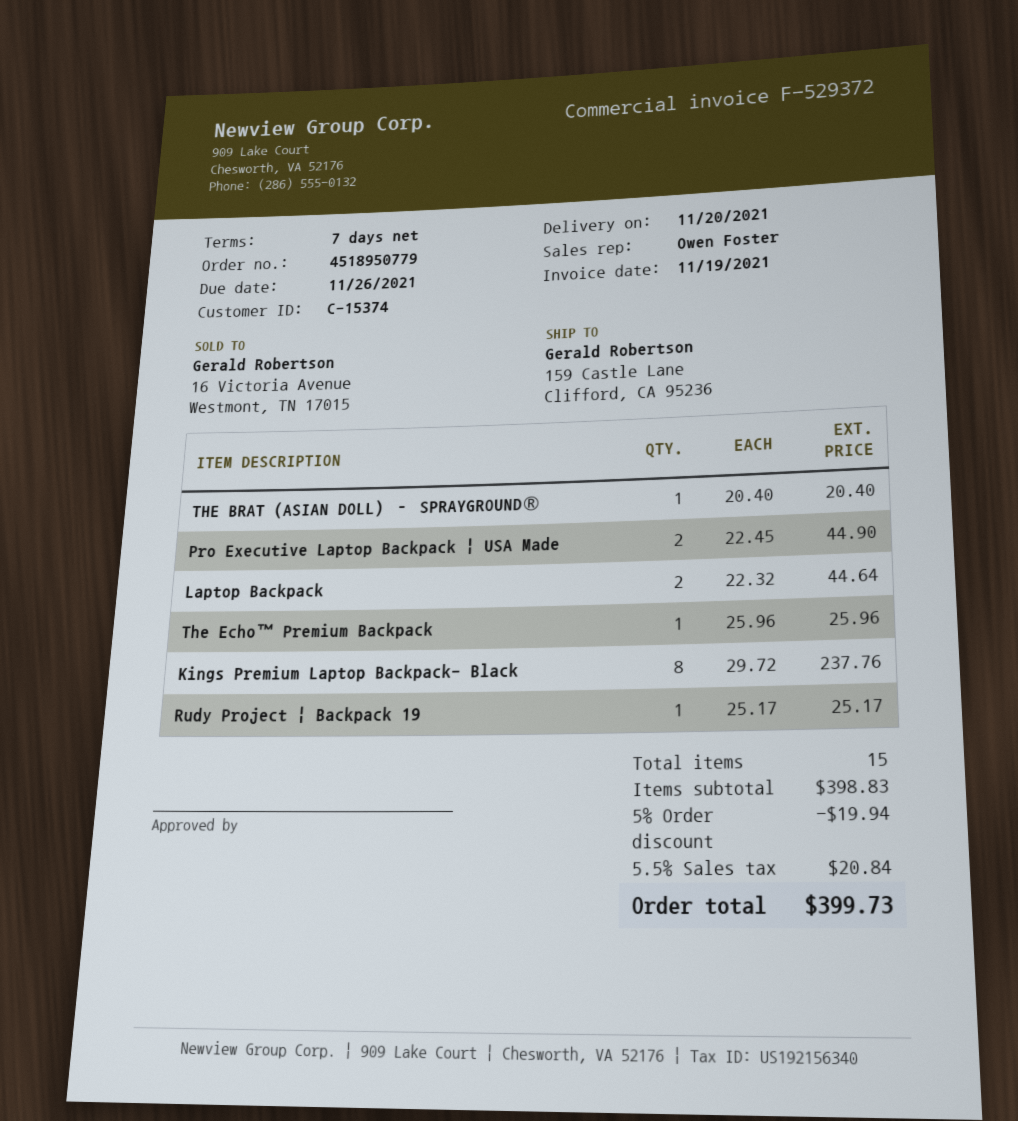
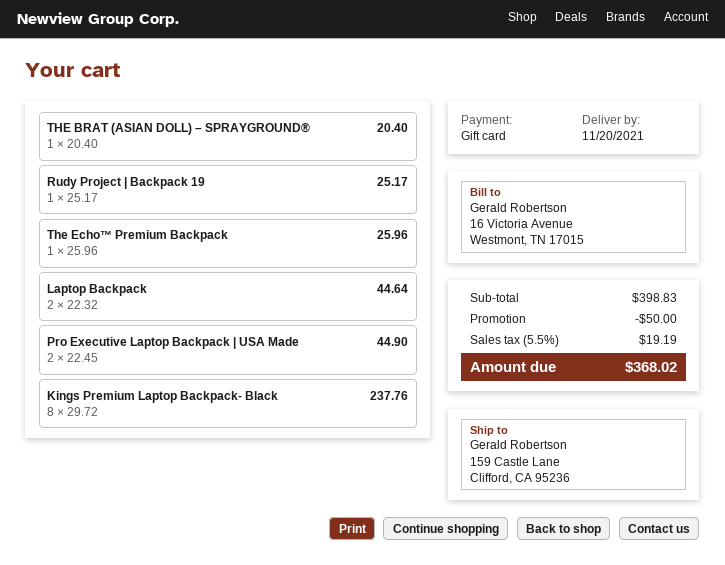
discount: 19.94 -> 50.00
tax: 5.5% = 20.84 -> 5.5% = 19.19
total: 399.73 -> 368.02

